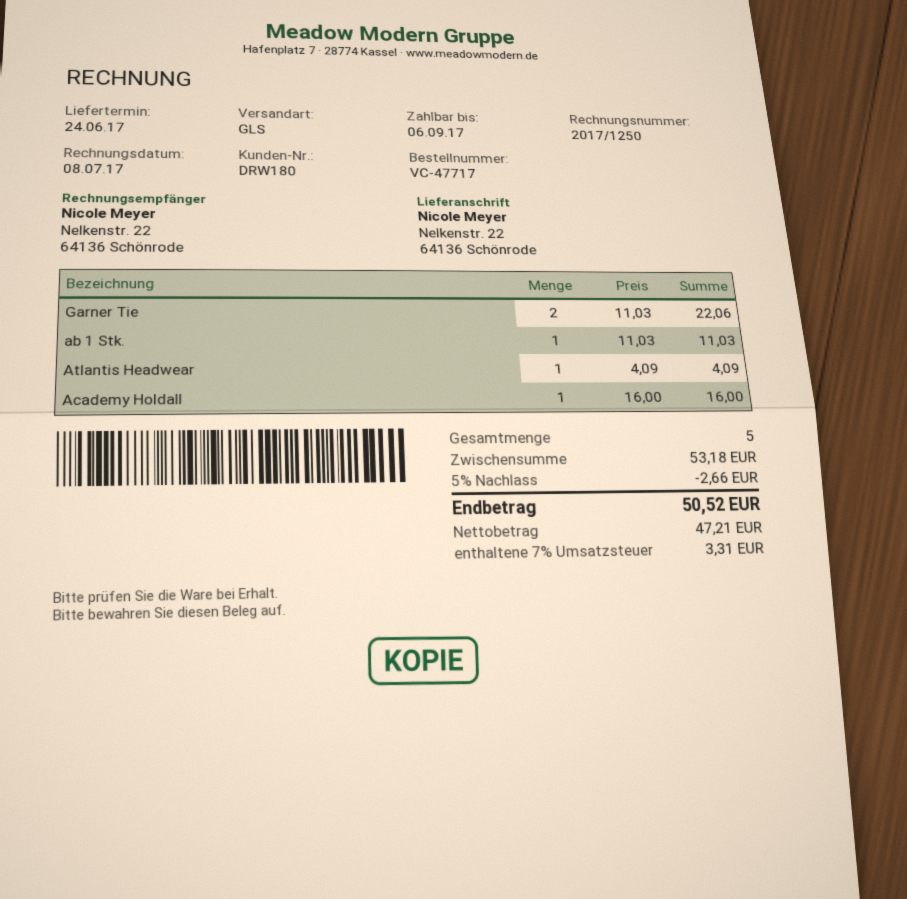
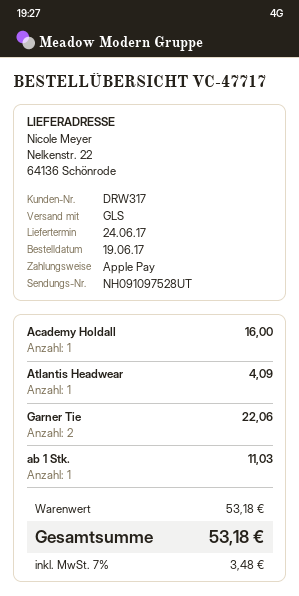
customer number: DRW180 -> DRW317
discount: 5% = 2.66 -> none
tax: 7% = 3.31 -> 7% = 3.48
total: 50.52 -> 53.18

